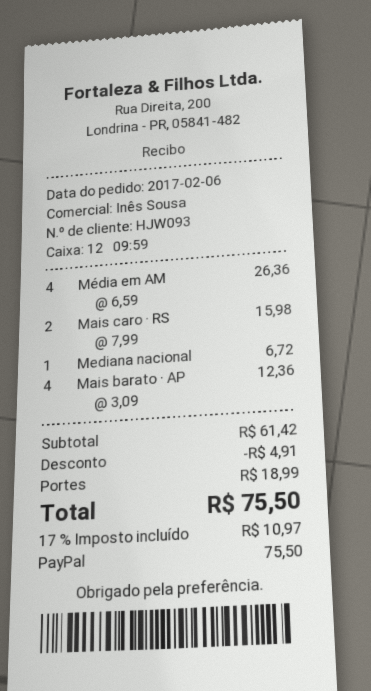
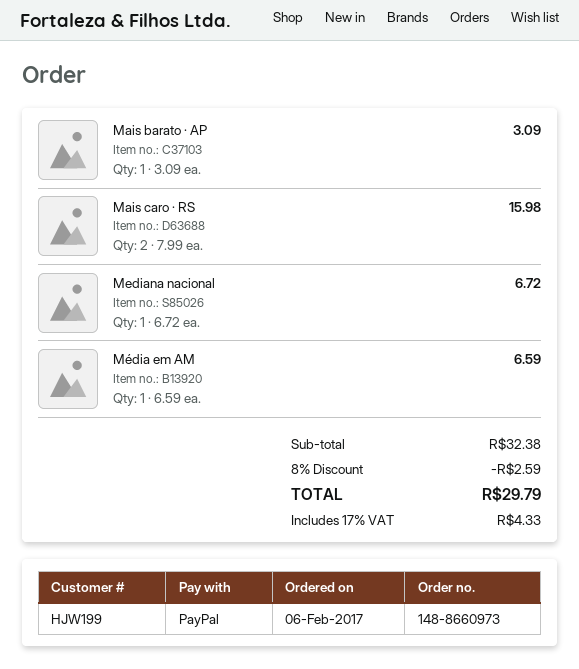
customer number: HJW093 -> HJW199
Média em AM: 4 x 6.59 = 26.36 -> 1 x 6.59 = 6.59
Mais barato · AP: 4 x 3.09 = 12.36 -> 1 x 3.09 = 3.09
subtotal: 61.42 -> 32.38
discount: 4.91 -> 2.59
shipping: 18.99 -> none
tax: 17% = 10.97 -> 17% = 4.33
total: 75.50 -> 29.79

